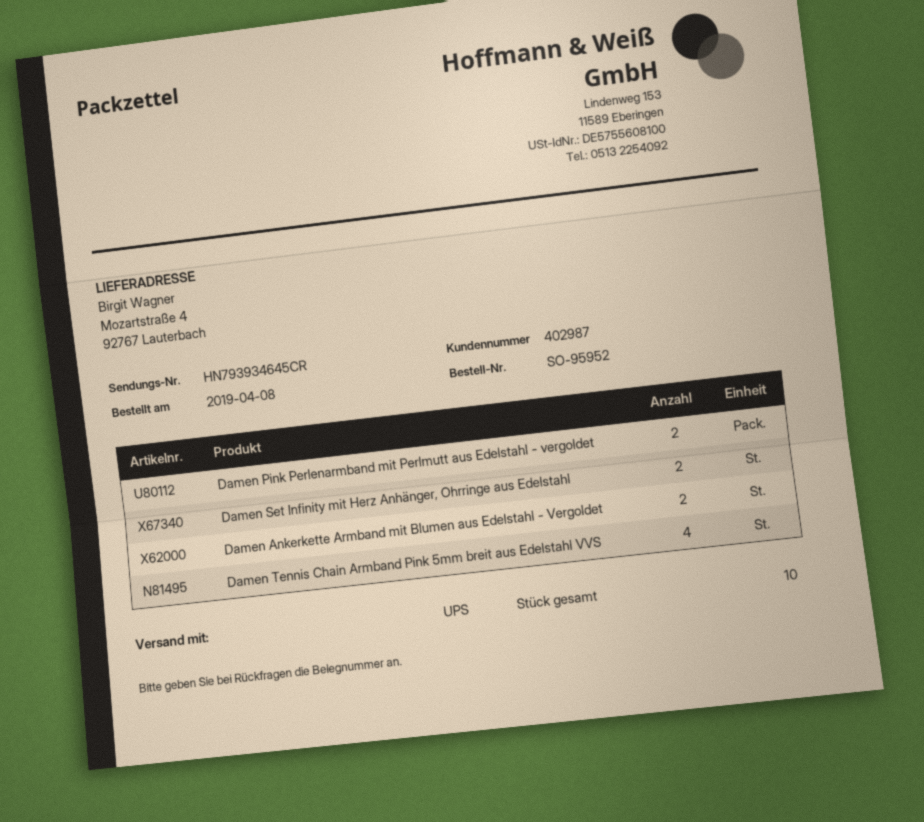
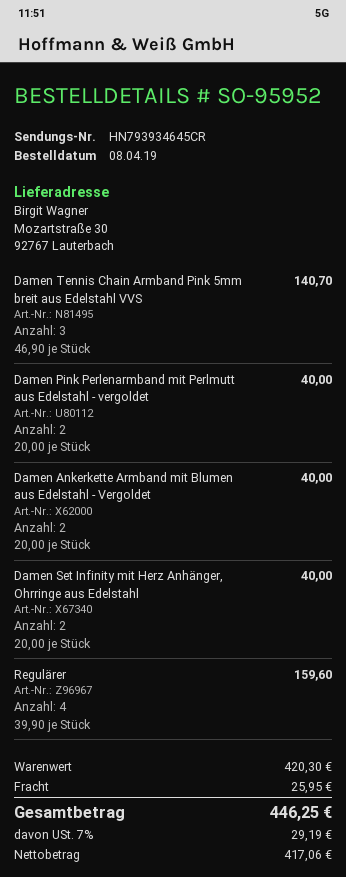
ship to: Mozartstraße 4, 92767 Lauterbach -> Mozartstraße 30, 92767 Lauterbach
Damen Tennis Chain Armband Pink 5mm breit aus Edelstahl VVS: 4 -> 3
Regulärer: none -> 4

